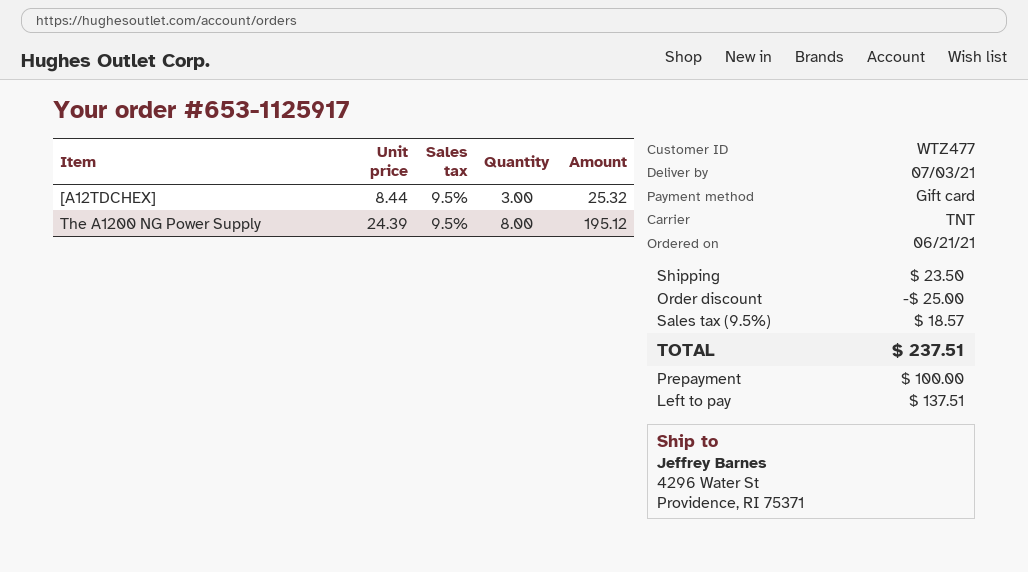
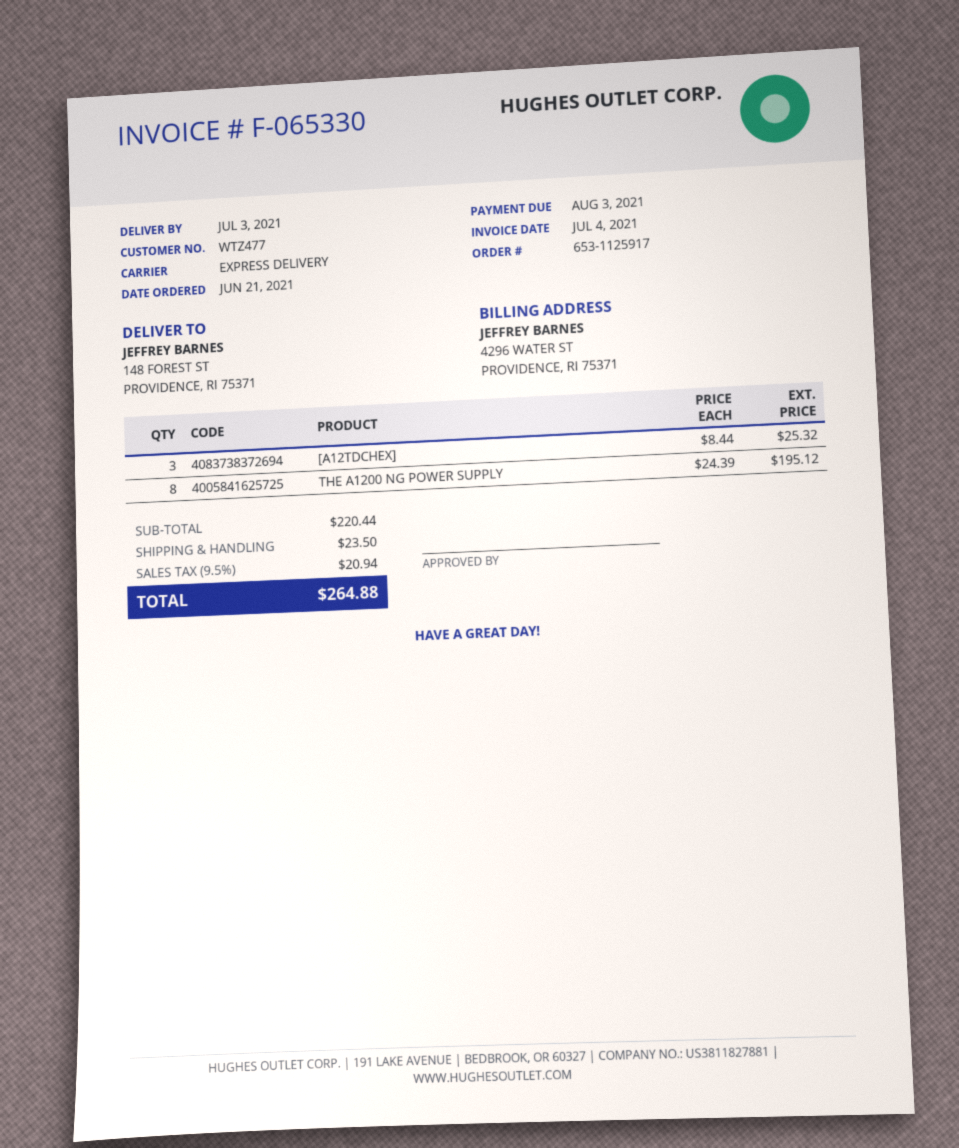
shipping method: TNT -> express
ship to: 4296 Water St, Providence, RI 75371 -> 148 FOREST ST, PROVIDENCE, RI 75371
discount: 25.00 -> none
tax: 9.5% = 18.57 -> 9.5% = 20.94
total: 237.51 -> 264.88

